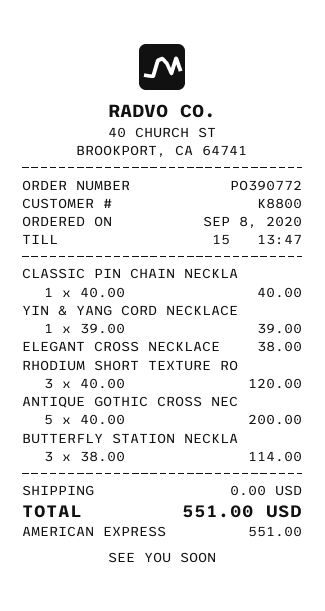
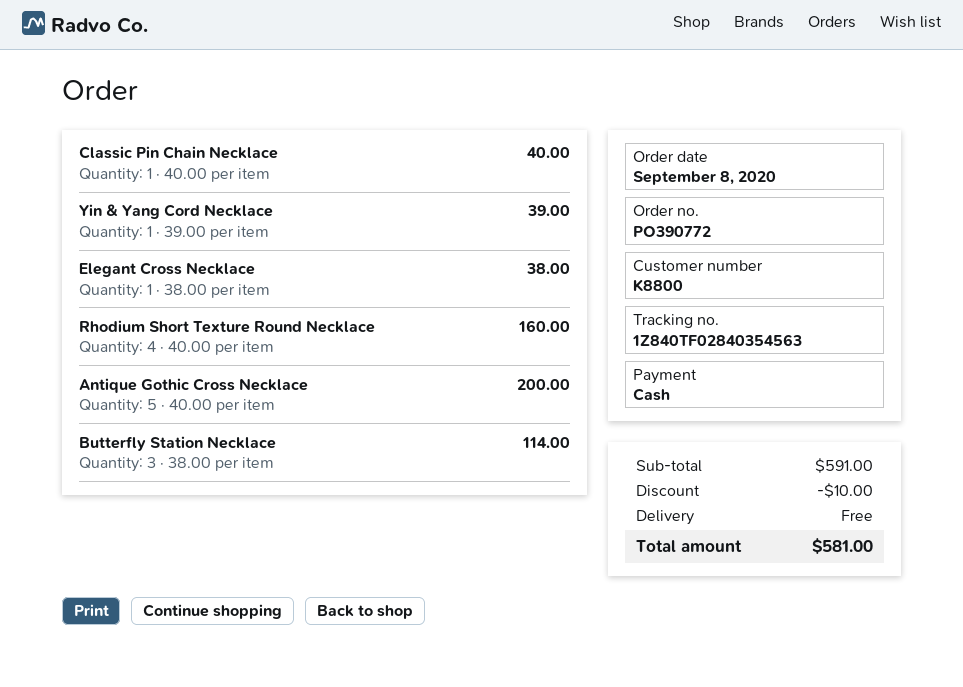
payment method: American Express -> cash
RHODIUM SHORT TEXTURE RO: 3 x 40.00 = 120.00 -> 4 x 40.00 = 160.00
discount: none -> 10.00
total: 551.00 -> 581.00

